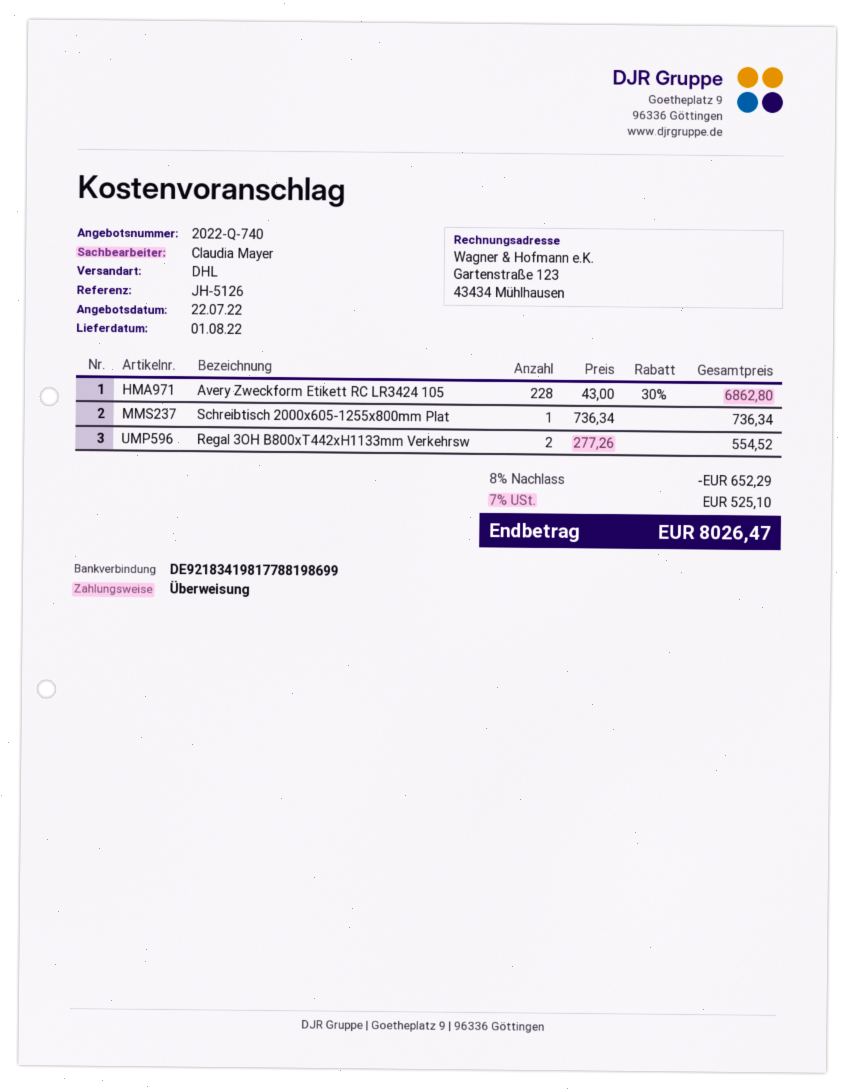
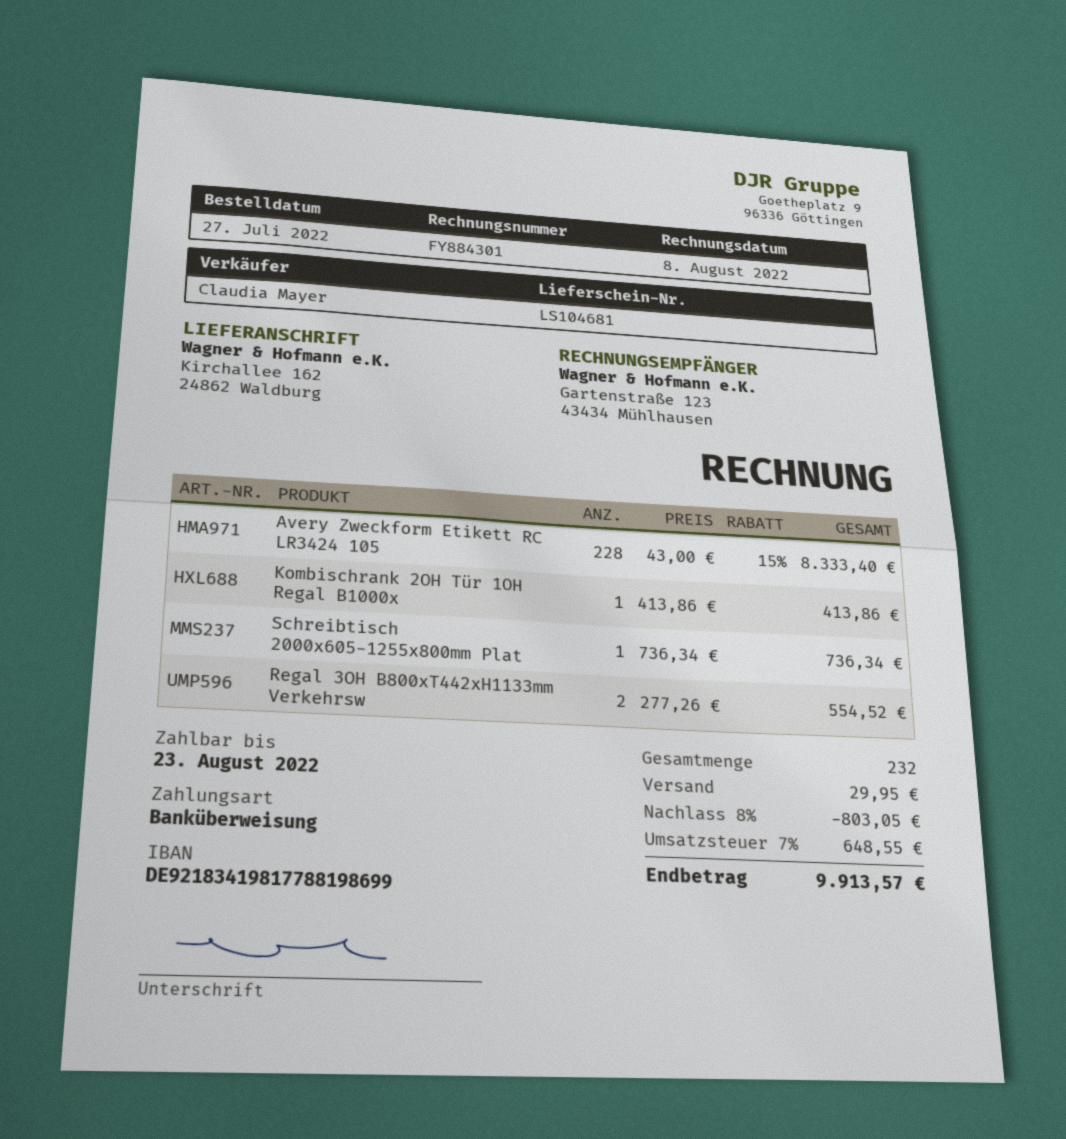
Avery Zweckform Etikett RC LR3424 105: 228 x 43.00 - 30% = 6862.80 -> 228 x 43.00 - 15% = 8333.40
Kombischrank 2OH Tür 1OH Regal B1000x: none -> 1 x 413.86 = 413.86
discount: 8% = 652.29 -> 8% = 803.05
shipping: none -> 29.95
tax: 7% = 525.10 -> 7% = 648.55
total: 8026.47 -> 9913.57

